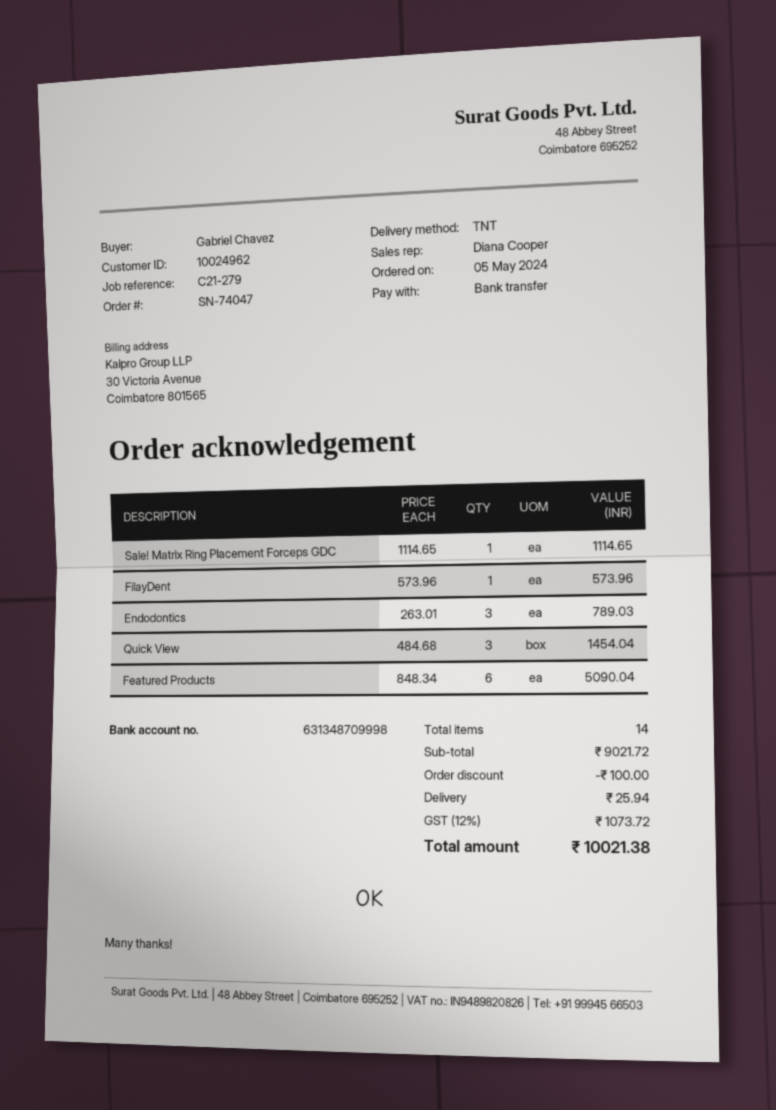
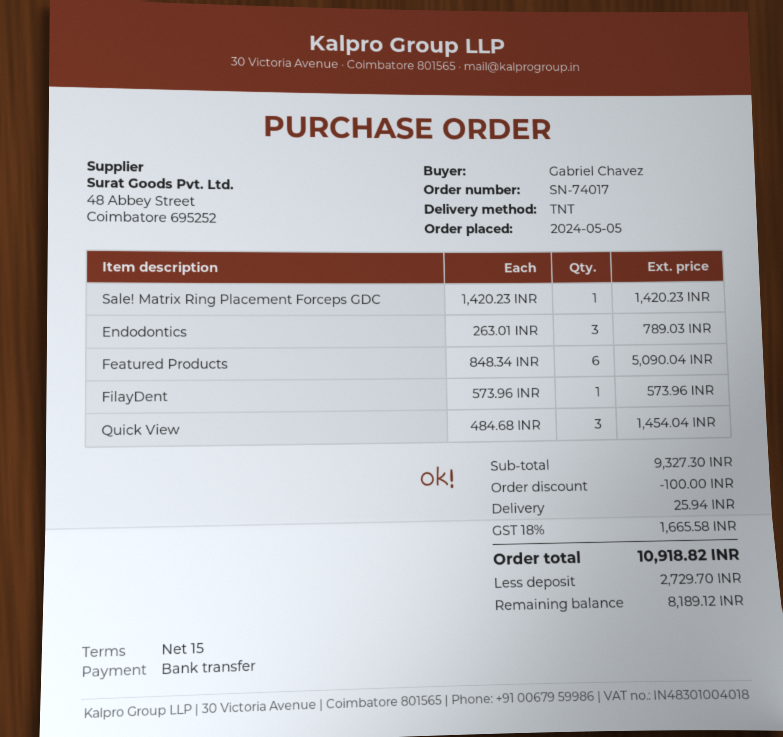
order number: SN-74047 -> SN-74017
Sale! Matrix Ring Placement Forceps GDC: 1 x 1114.65 = 1114.65 -> 1 x 1420.23 = 1420.23
subtotal: 9021.72 -> 9327.30
tax: 12% = 1073.72 -> 18% = 1665.58
total: 10021.38 -> 10918.82

